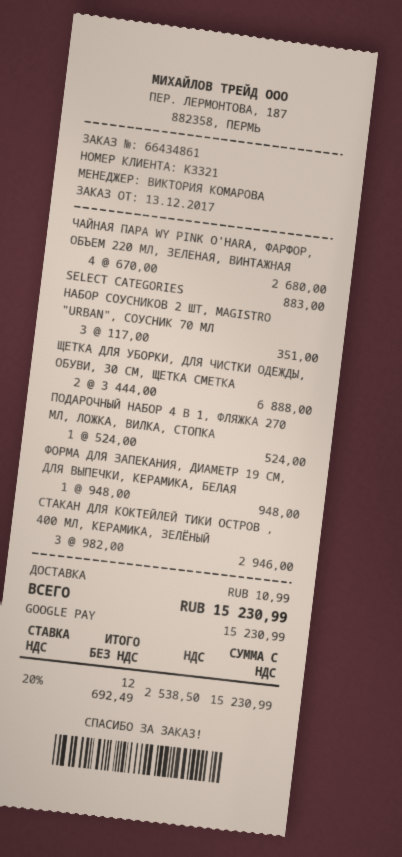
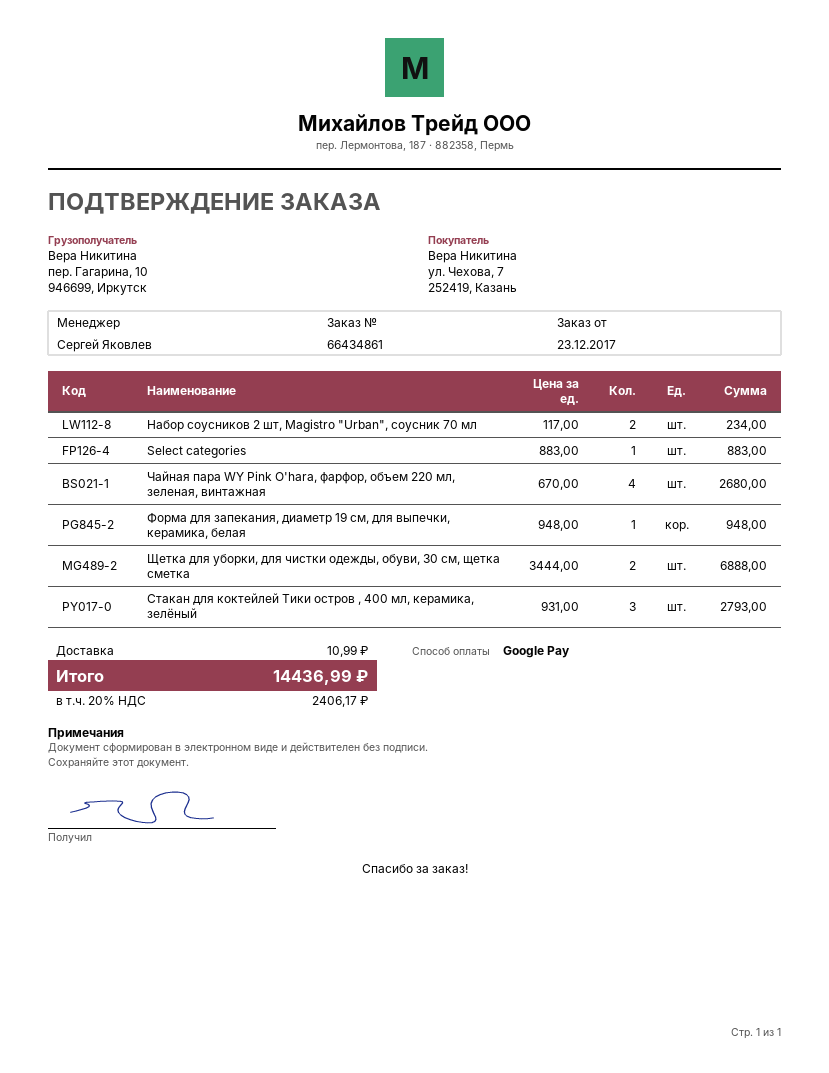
order date: 2017-12-13 -> 2017-12-23
sales rep: ВИКТОРИЯ КОМАРОВА -> Сергей Яковлев
НАБОР СОУСНИКОВ 2 ШТ, MAGISTRO "URBAN", СОУСНИК 70 МЛ: 3 x 117.00 = 351.00 -> 2 x 117.00 = 234.00
ПОДАРОЧНЫЙ НАБОР 4 В 1, ФЛЯЖКА 270 МЛ, ЛОЖКА, ВИЛКА, СТОПКА: 1 x 524.00 = 524.00 -> none
СТАКАН ДЛЯ КОКТЕЙЛЕЙ ТИКИ ОСТРОВ , 400 МЛ, КЕРАМИКА, ЗЕЛЁНЫЙ: 3 x 982.00 = 2946.00 -> 3 x 931.00 = 2793.00
tax: 20% = 2538.50 -> 20% = 2406.17
total: 15230.99 -> 14436.99

